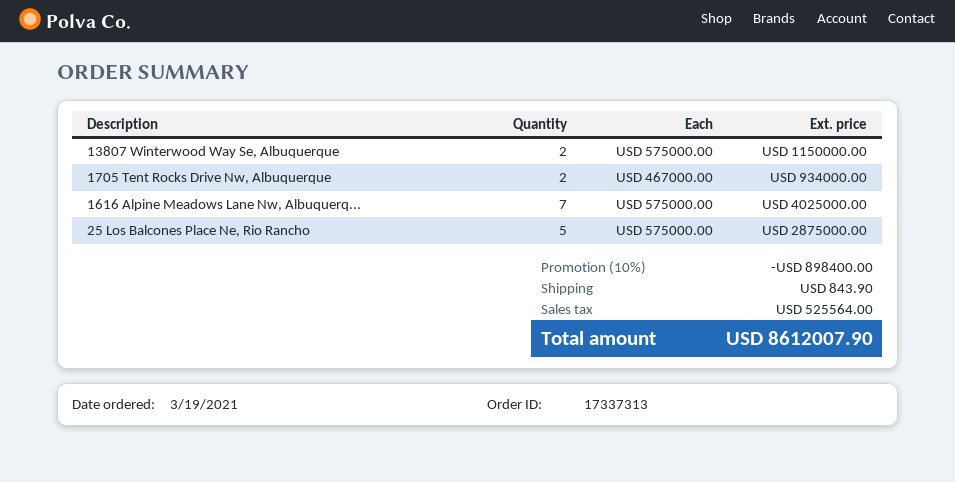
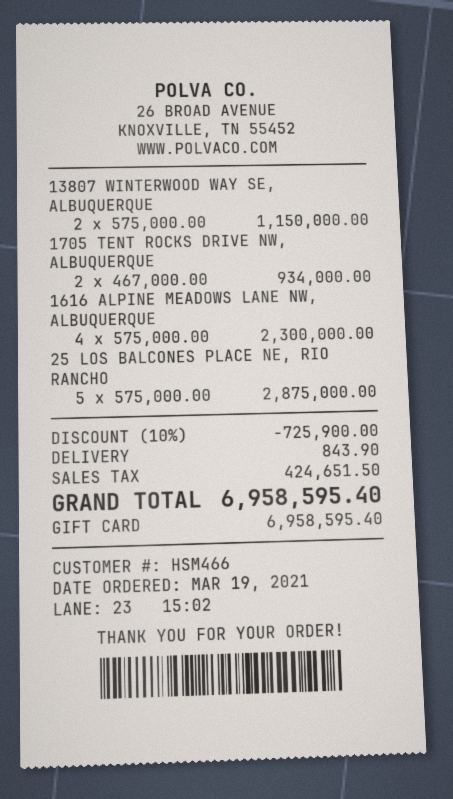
1616 Alpine Meadows Lane Nw, Albuquerq...: 7 x 575000.00 = 4025000.00 -> 4 x 575000.00 = 2300000.00
discount: 10% = 898400.00 -> 10% = 725900.00
tax: 525564.00 -> 424651.50
total: 8612007.90 -> 6958595.40

